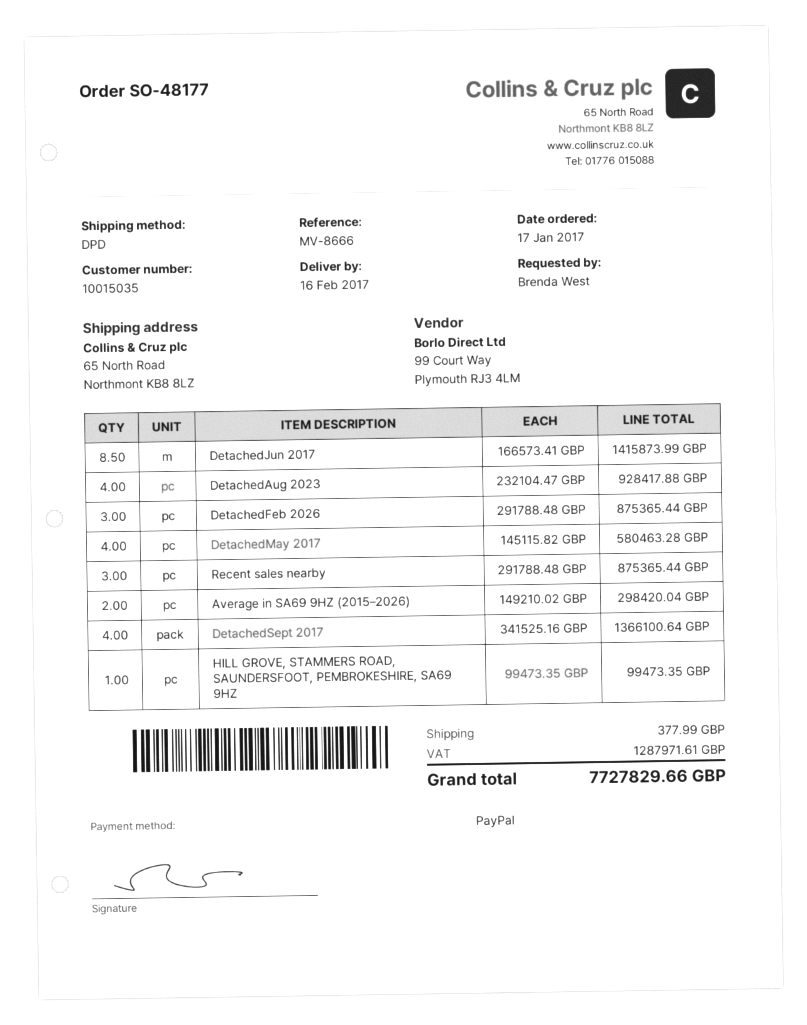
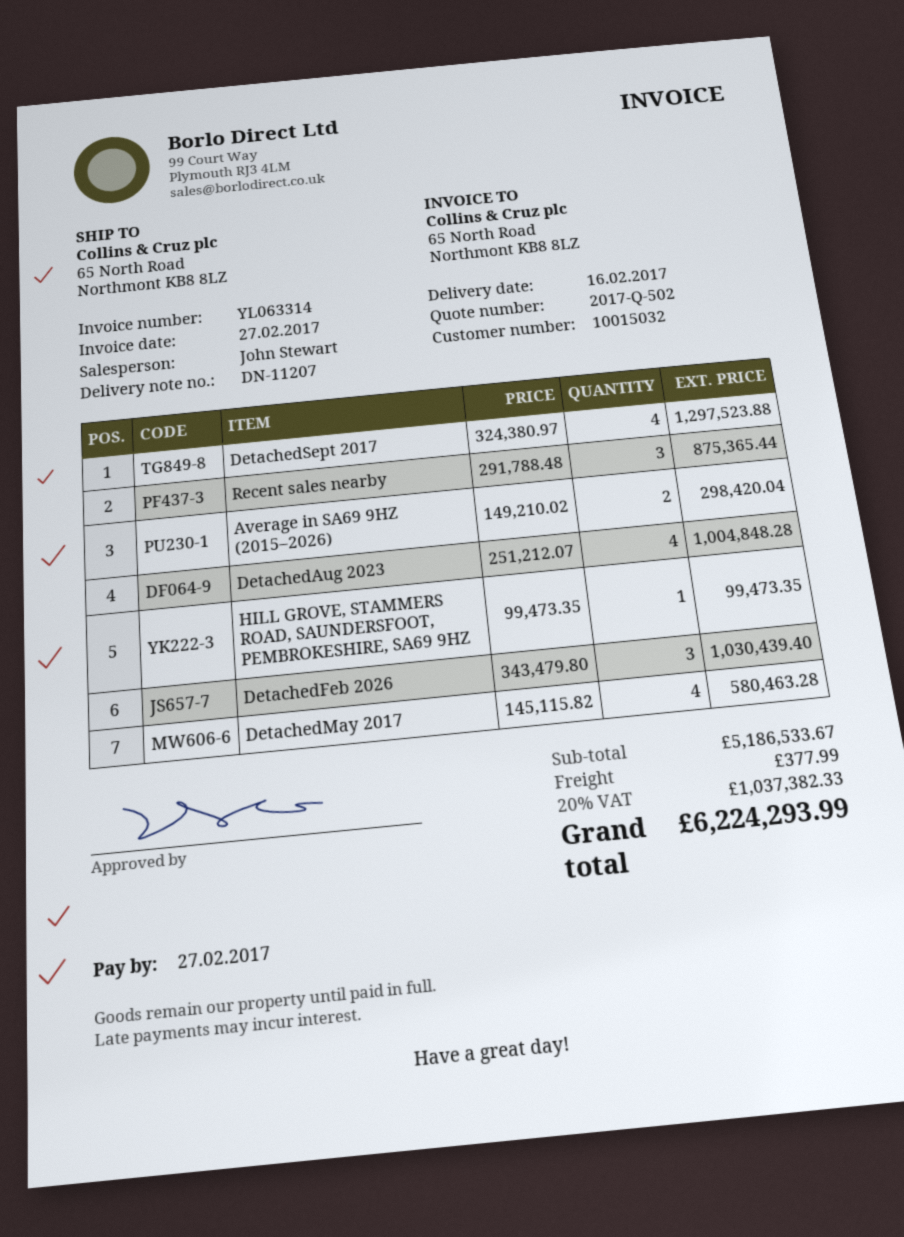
customer number: 10015035 -> 10015032
DetachedJun 2017: 8.5 x 166573.41 = 1415873.99 -> none
DetachedAug 2023: 4 x 232104.47 = 928417.88 -> 4 x 251212.07 = 1004848.28
DetachedFeb 2026: 3 x 291788.48 = 875365.44 -> 3 x 343479.80 = 1030439.40
DetachedSept 2017: 4 x 341525.16 = 1366100.64 -> 4 x 324380.97 = 1297523.88
tax: 1287971.61 -> 1037382.33
total: 7727829.66 -> 6224293.99

